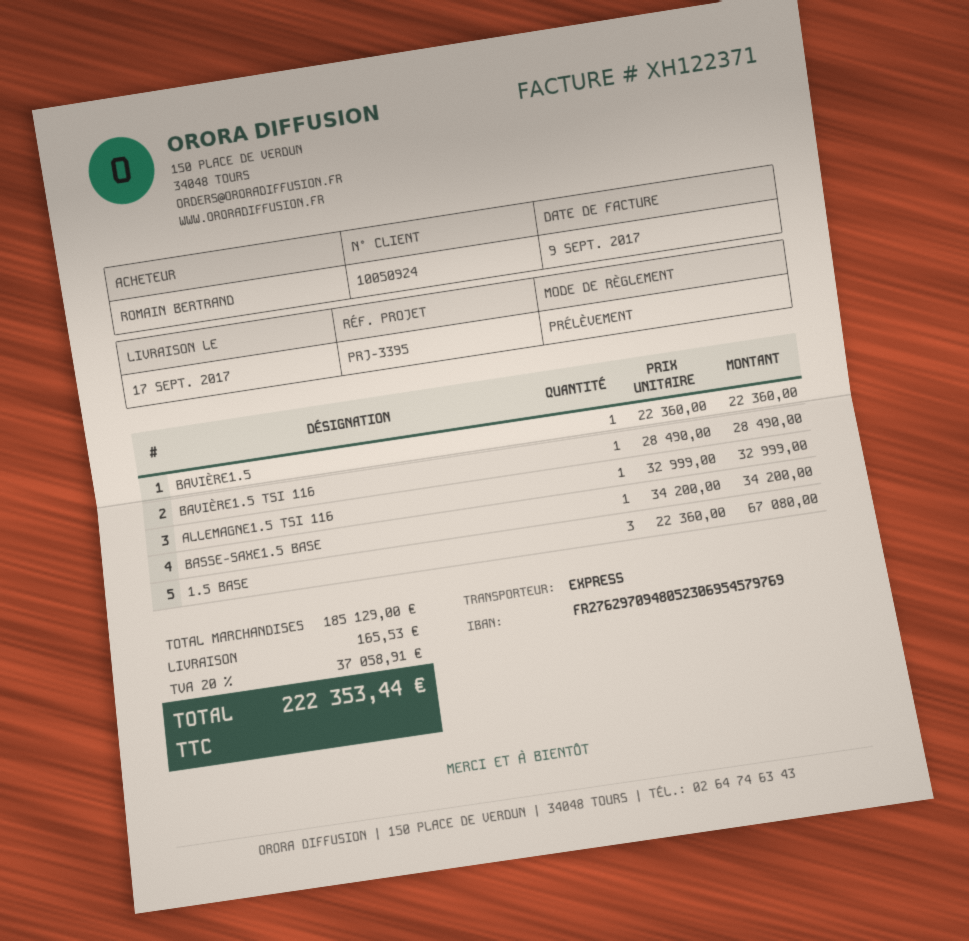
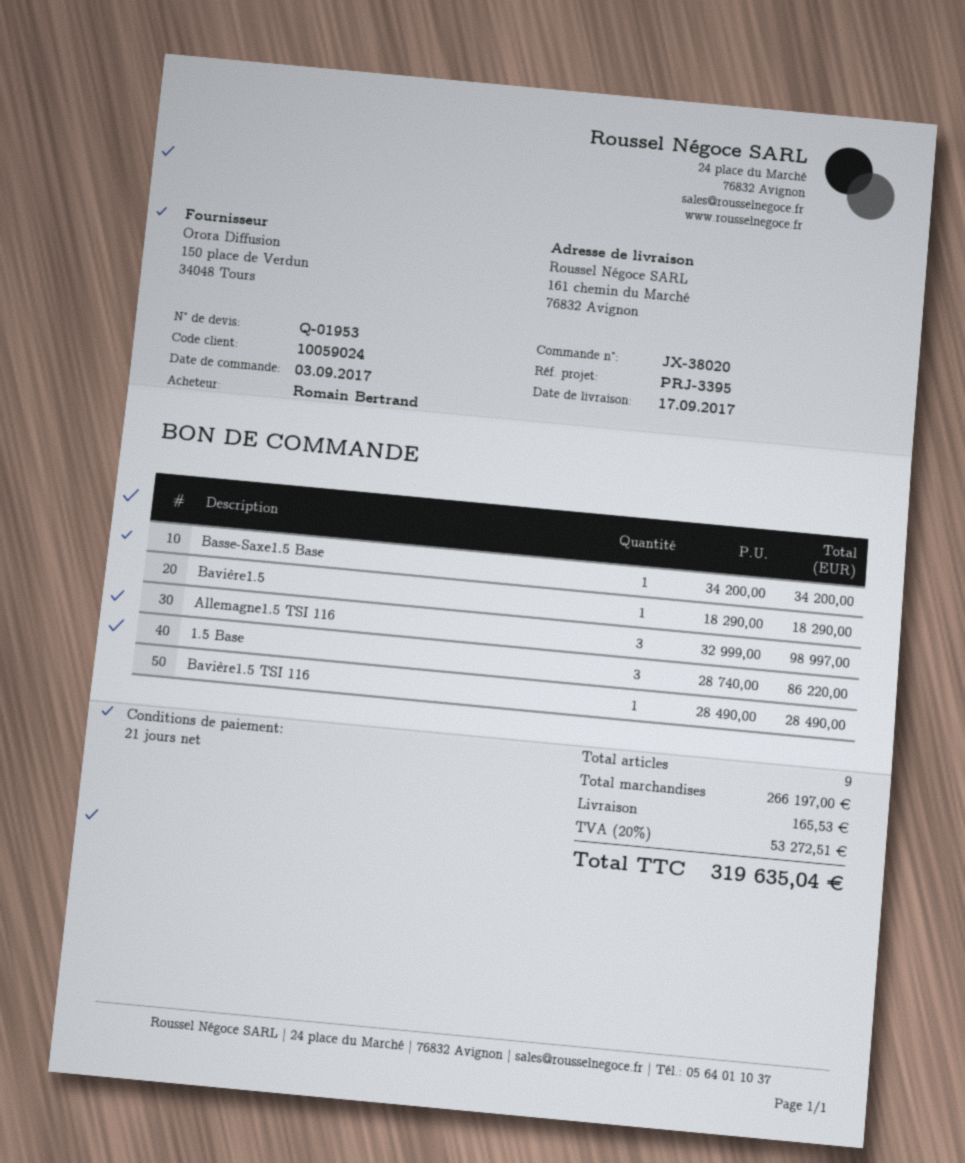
customer number: 10050924 -> 10059024
BAVIÈRE1.5: 1 x 22360.00 = 22360.00 -> 1 x 18290.00 = 18290.00
ALLEMAGNE1.5 TSI 116: 1 x 32999.00 = 32999.00 -> 3 x 32999.00 = 98997.00
1.5 BASE: 3 x 22360.00 = 67080.00 -> 3 x 28740.00 = 86220.00
subtotal: 185129.00 -> 266197.00
tax: 20% = 37058.91 -> 20% = 53272.51
total: 222353.44 -> 319635.04

